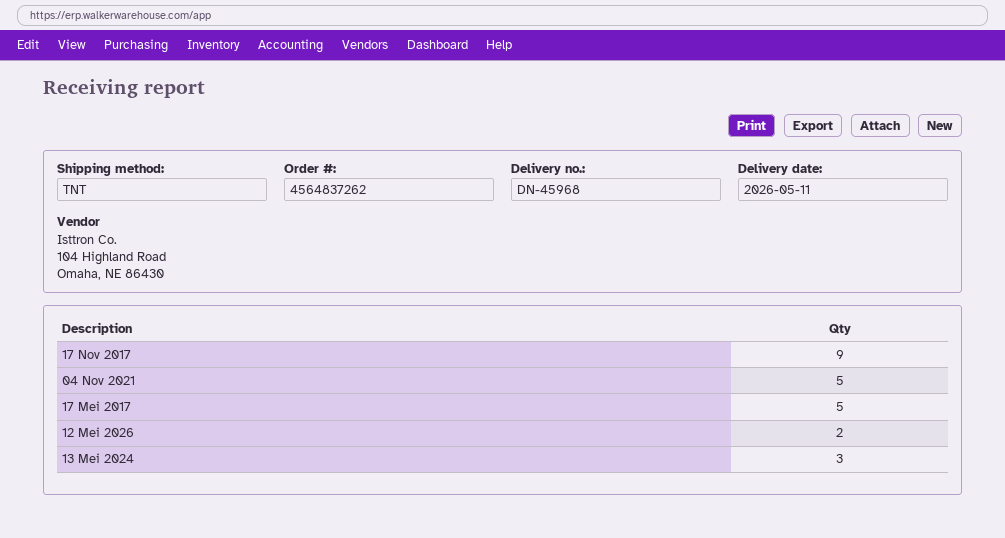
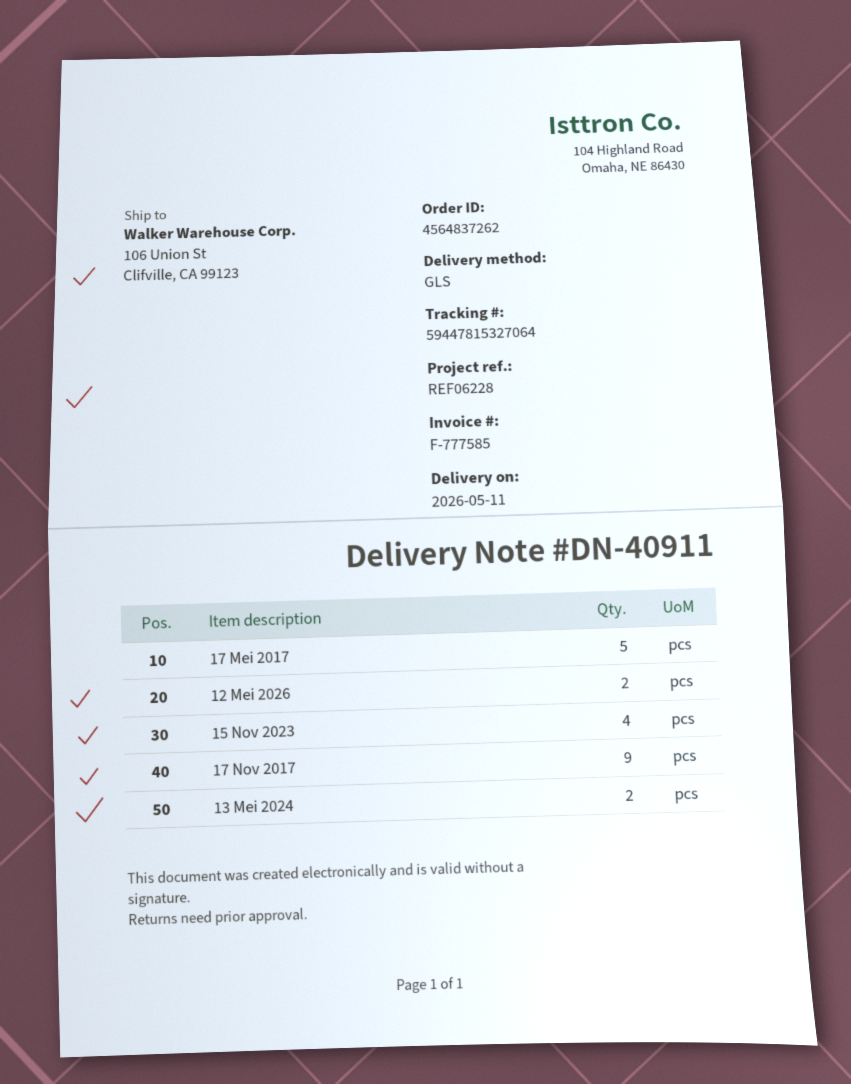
delivery note number: DN-45968 -> DN-40911
shipping method: TNT -> GLS
04 Nov 2021: 5 -> none
13 Mei 2024: 3 -> 2
15 Nov 2023: none -> 4

